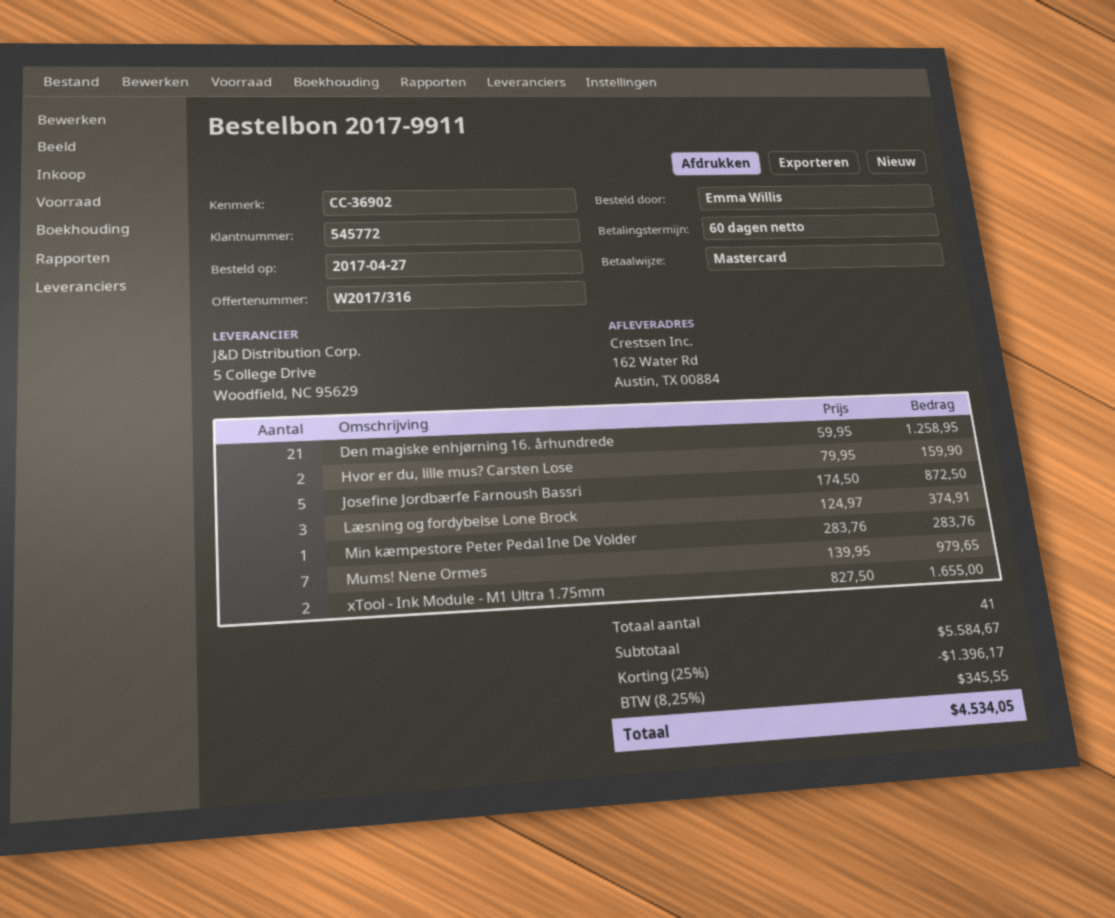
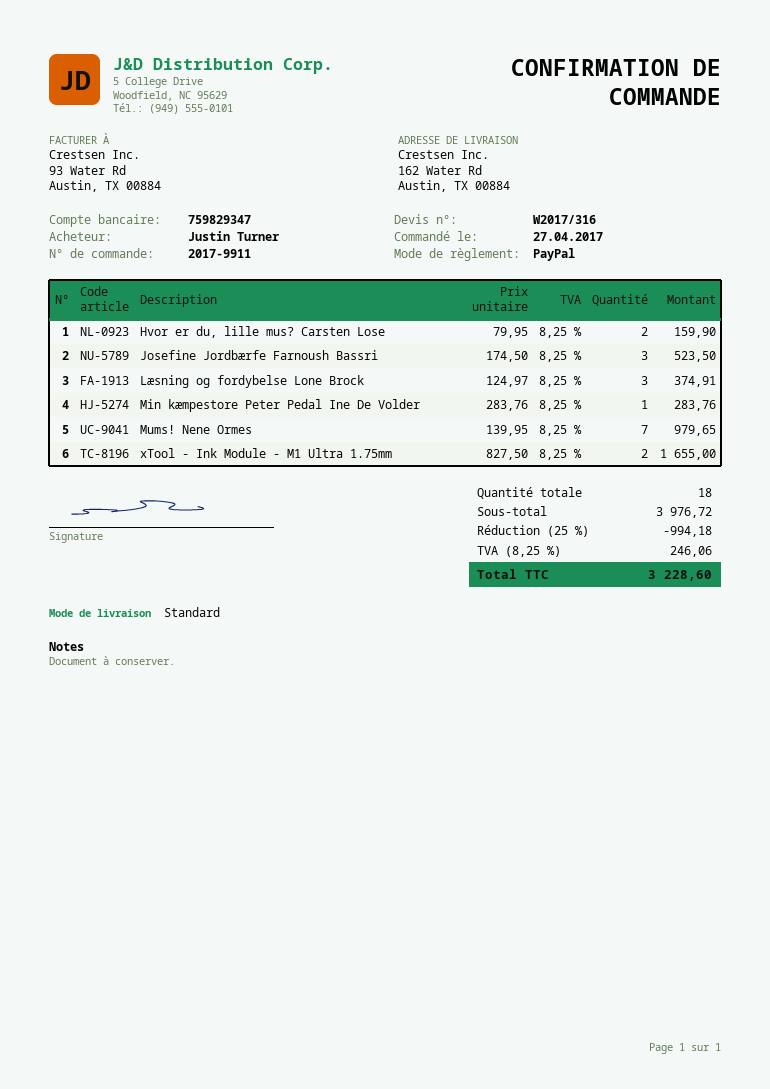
ordered by: Emma Willis -> Justin Turner
payment method: Mastercard -> PayPal
Den magiske enhjørning 16. århundrede: 21 x 59.95 = 1258.95 -> none
Josefine Jordbærfe Farnoush Bassri: 5 x 174.50 = 872.50 -> 3 x 174.50 = 523.50
total quantity: 41 -> 18
subtotal: 5584.67 -> 3976.72
discount: 25% = 1396.17 -> 25% = 994.18
tax: 8.25% = 345.55 -> 8.25% = 246.06
total: 4534.05 -> 3228.60

